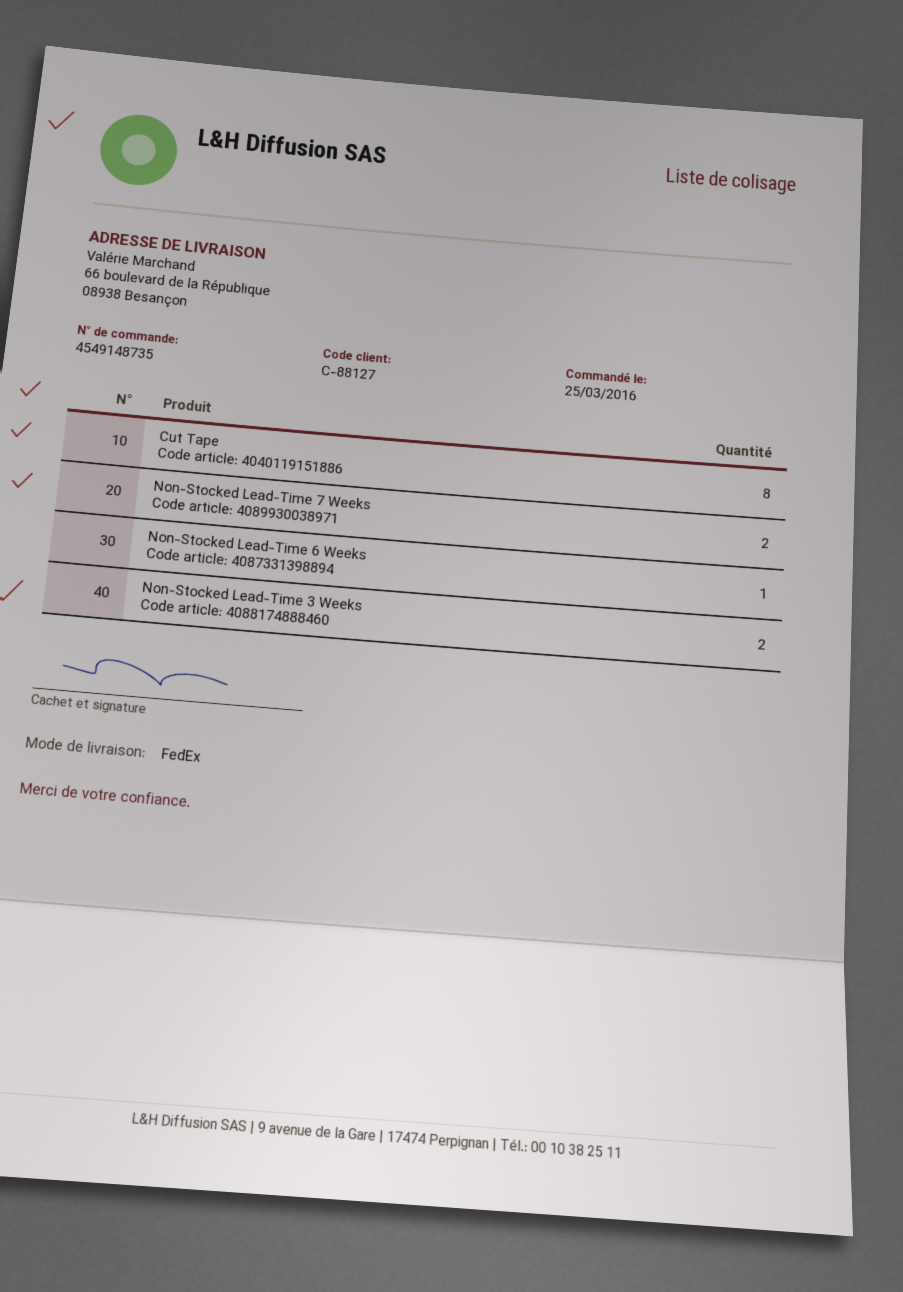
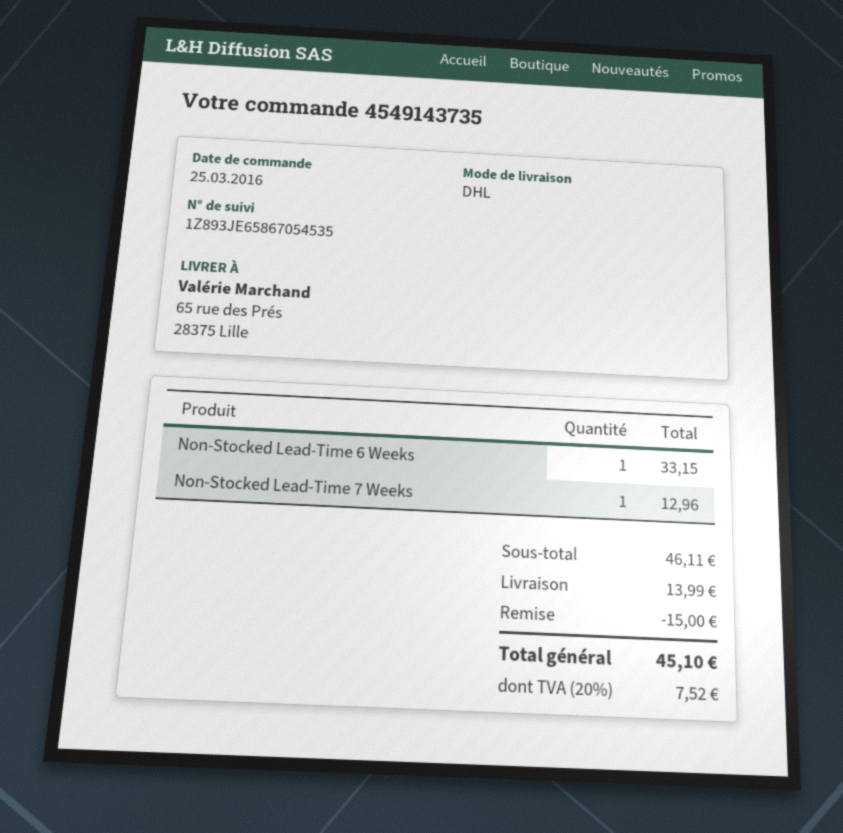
order number: 4549148735 -> 4549143735
shipping method: FedEx -> DHL
ship to: 66 boulevard de la République, 08938 Besançon -> 65 rue des Prés, 28375 Lille
Cut Tape: 8 -> none
Non-Stocked Lead-Time 7 Weeks: 2 -> 1
Non-Stocked Lead-Time 3 Weeks: 2 -> none

